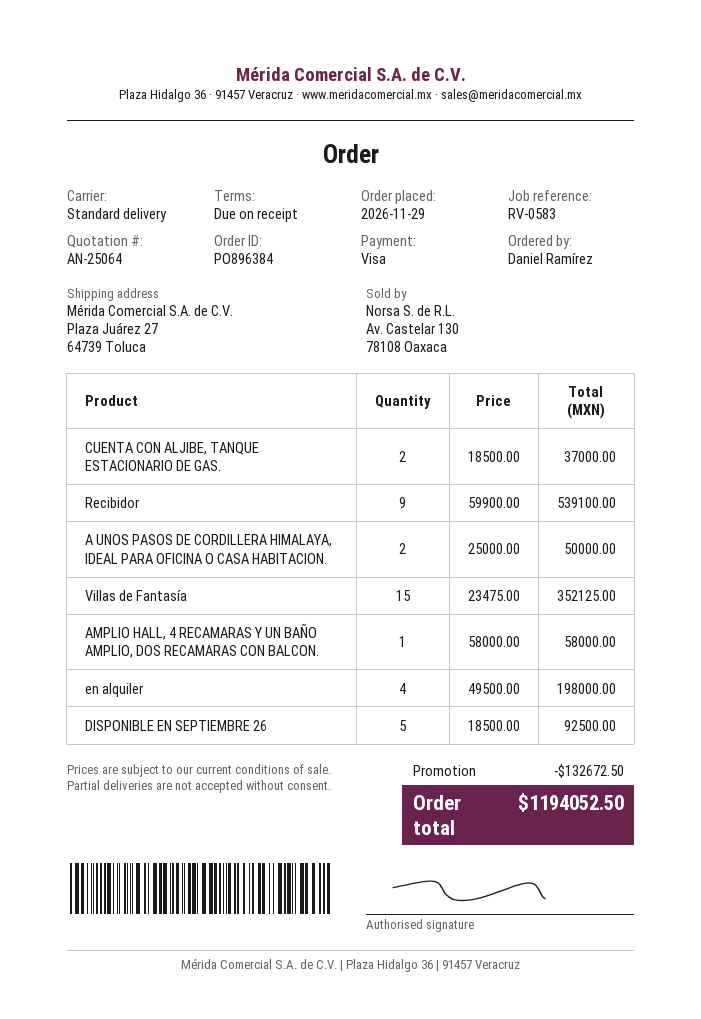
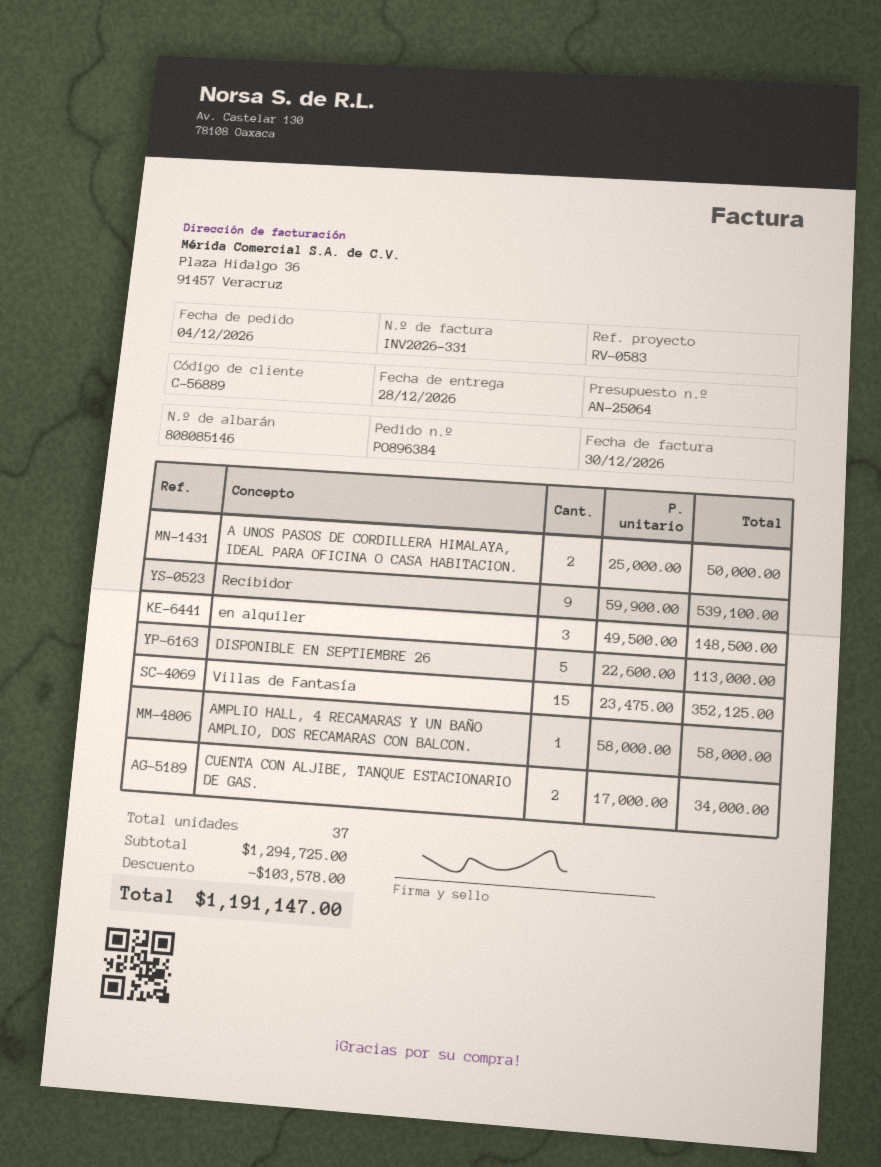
order date: 2026-11-29 -> 2026-12-04
CUENTA CON ALJIBE, TANQUE ESTACIONARIO DE GAS.: 2 x 18500.00 = 37000.00 -> 2 x 17000.00 = 34000.00
en alquiler: 4 x 49500.00 = 198000.00 -> 3 x 49500.00 = 148500.00
DISPONIBLE EN SEPTIEMBRE 26: 5 x 18500.00 = 92500.00 -> 5 x 22600.00 = 113000.00
discount: 132672.50 -> 103578.00
total: 1194052.50 -> 1191147.00

